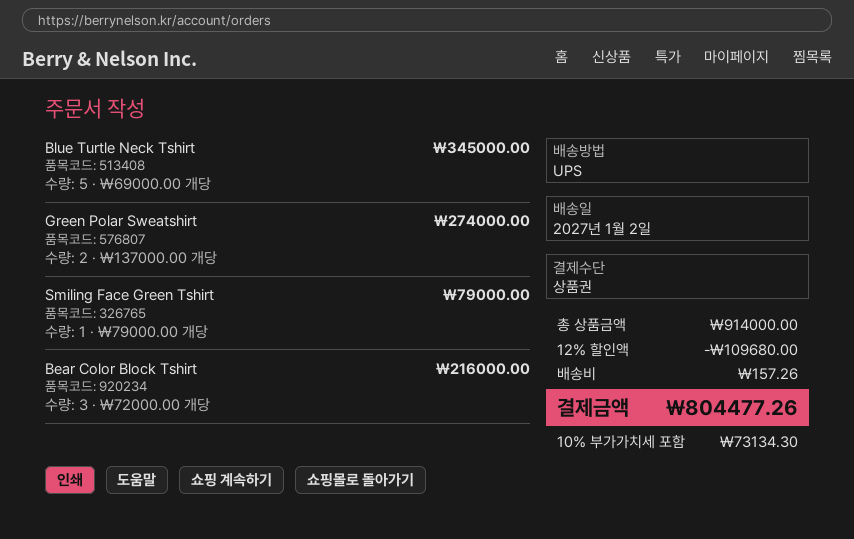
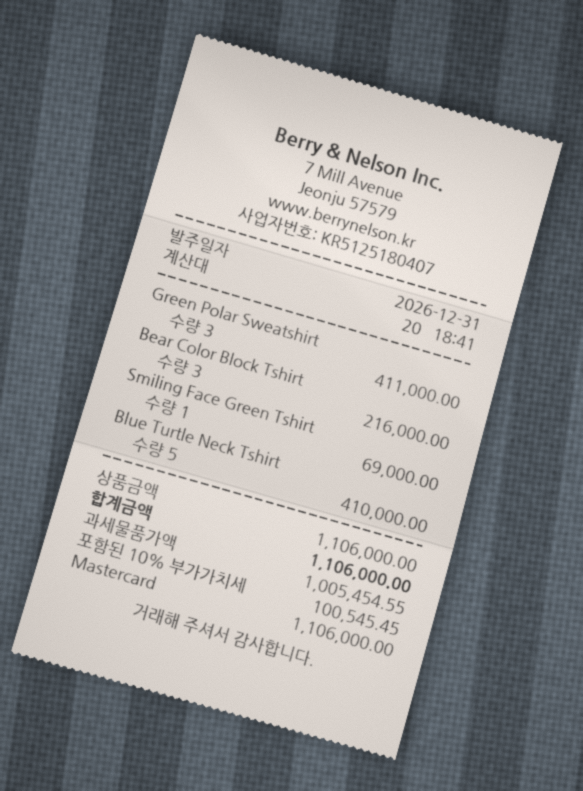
payment method: gift card -> Mastercard
Blue Turtle Neck Tshirt: 5 for 345000.00 -> 5 for 410000.00
Green Polar Sweatshirt: 2 for 274000.00 -> 3 for 411000.00
Smiling Face Green Tshirt: 1 for 79000.00 -> 1 for 69000.00
subtotal: 914000.00 -> 1106000.00
discount: 12% = 109680.00 -> none
shipping: 157.26 -> none
tax: 10% = 73134.30 -> 10% = 100545.45
total: 804477.26 -> 1106000.00

